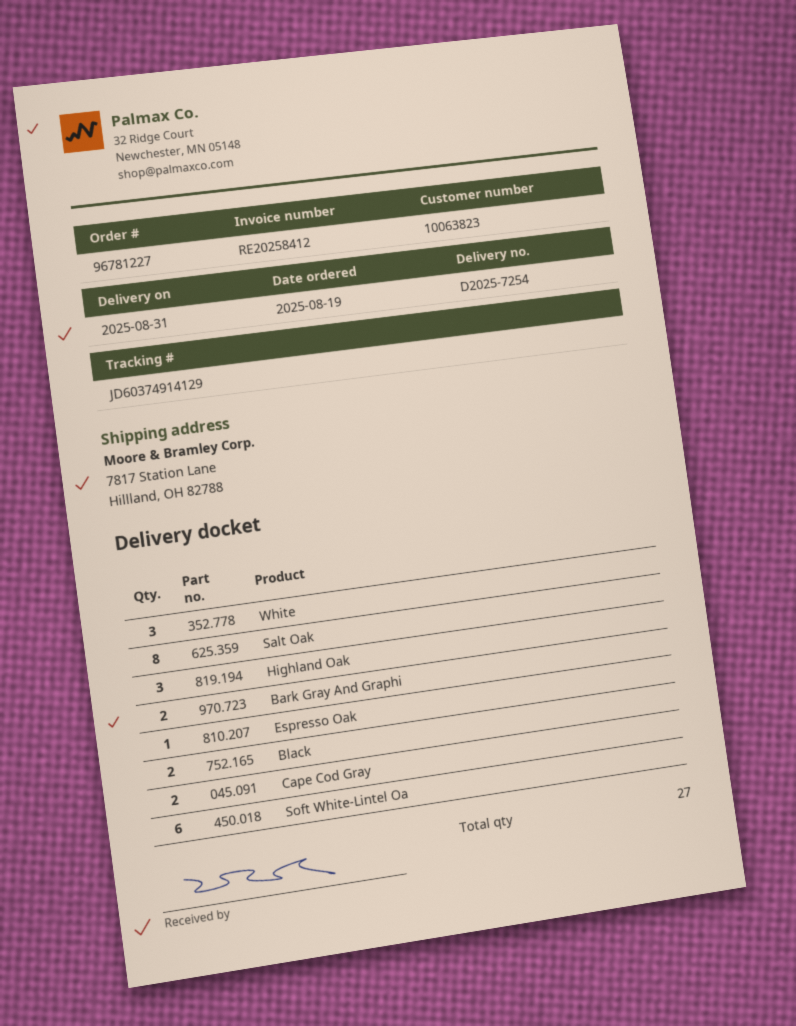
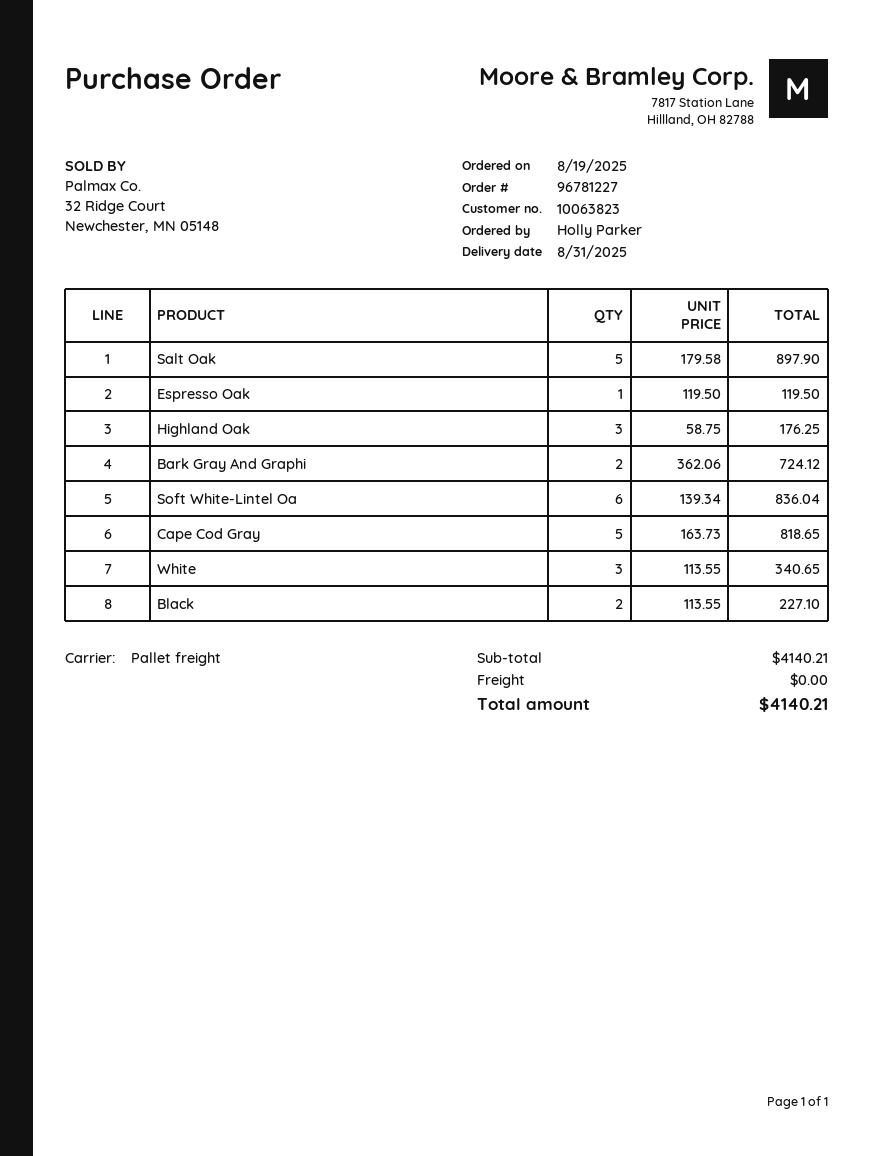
Salt Oak: 8 -> 5
Cape Cod Gray: 2 -> 5

